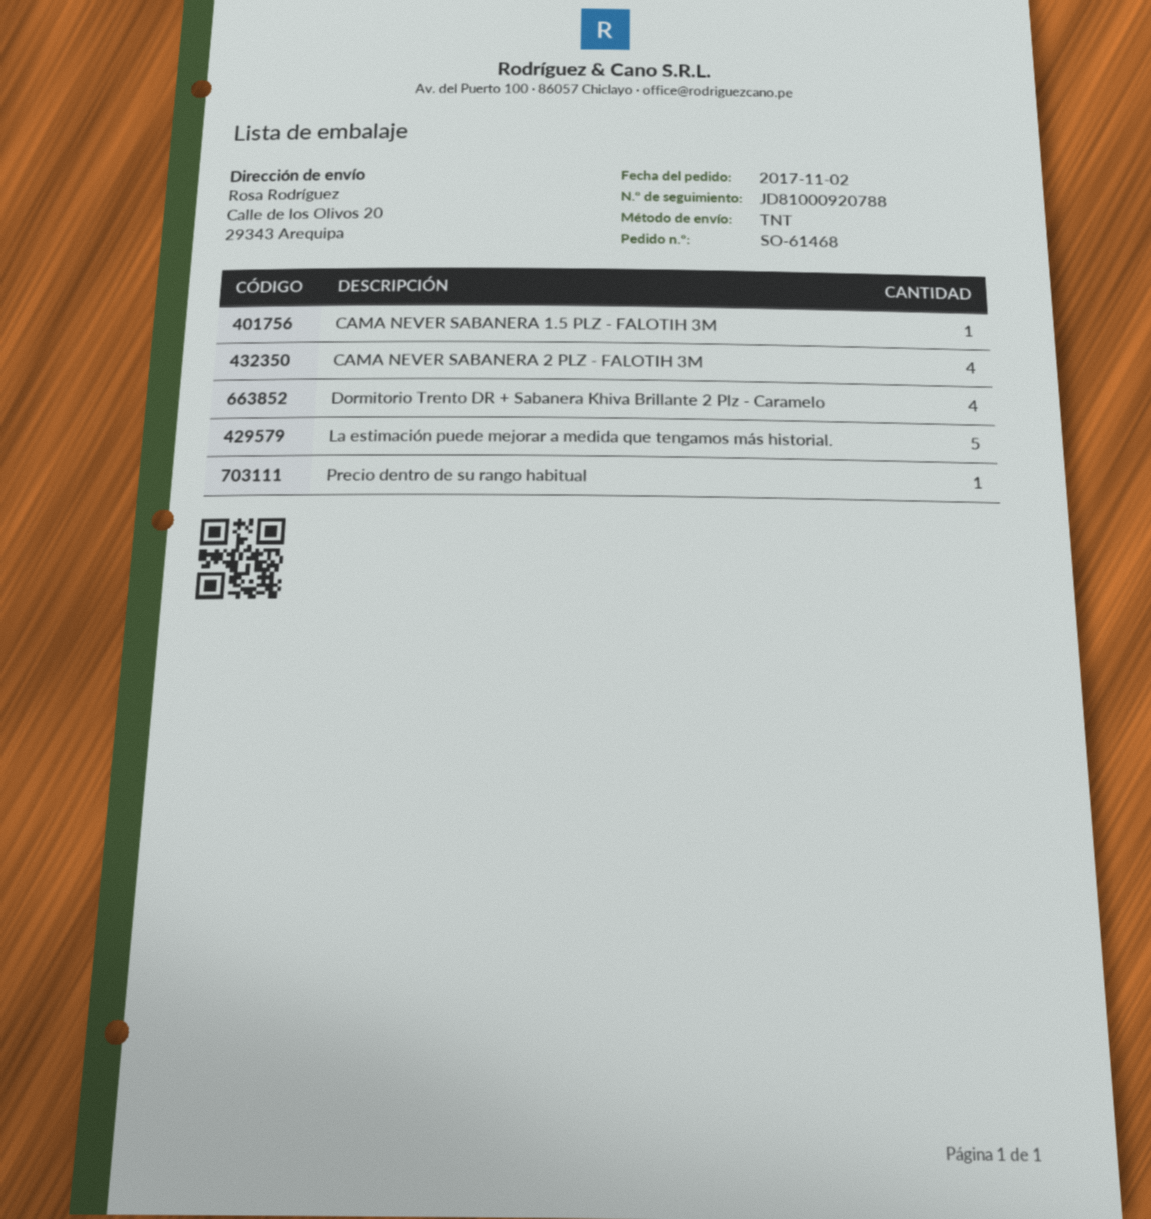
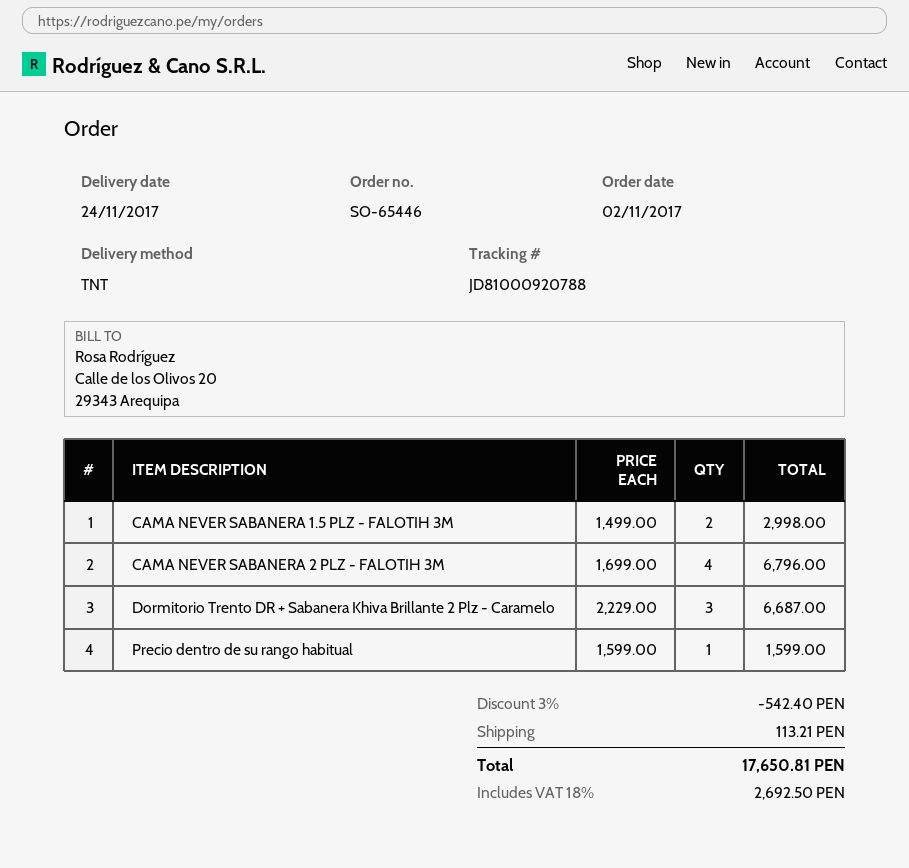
order number: SO-61468 -> SO-65446
CAMA NEVER SABANERA 1.5 PLZ - FALOTIH 3M: 1 -> 2
Dormitorio Trento DR + Sabanera Khiva Brillante 2 Plz - Caramelo: 4 -> 3
La estimación puede mejorar a medida que tengamos más historial.: 5 -> none

